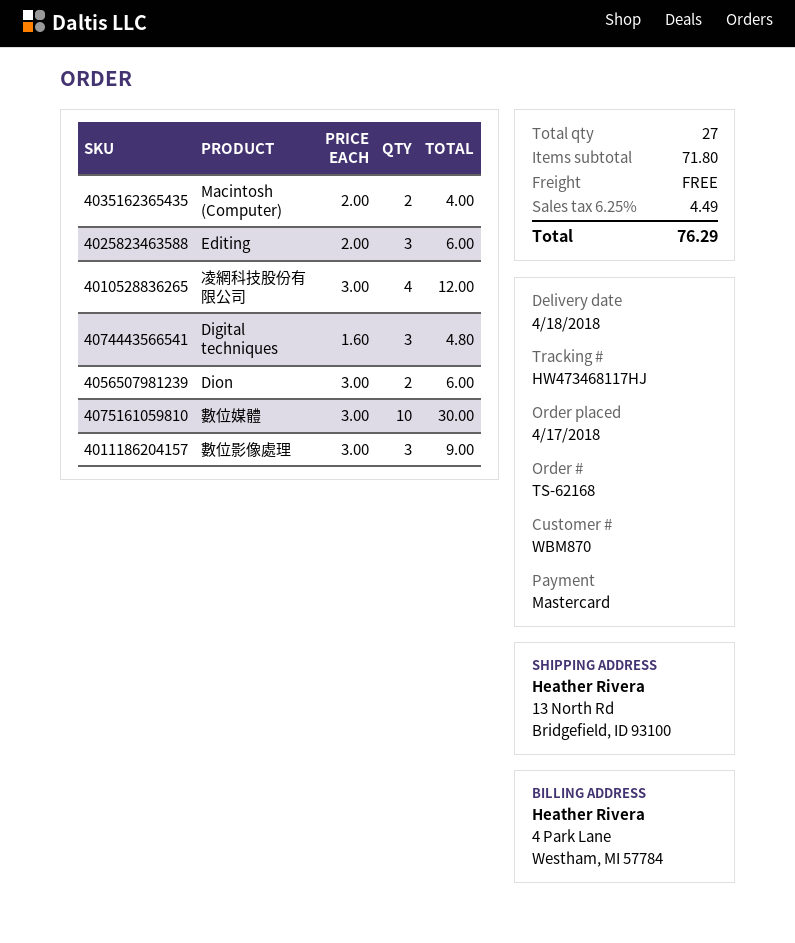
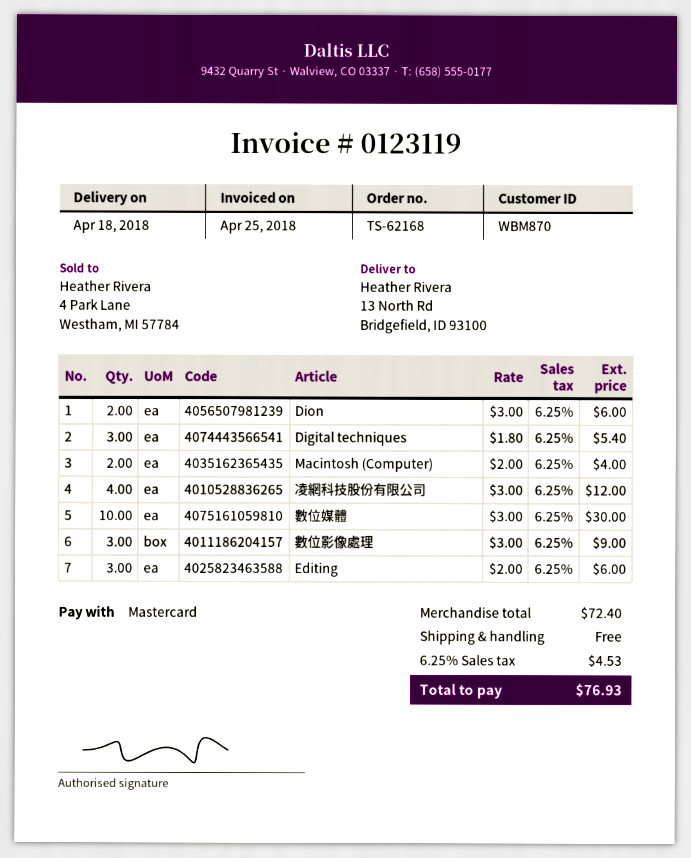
Digital techniques: 3 x 1.60 = 4.80 -> 3 x 1.80 = 5.40
subtotal: 71.80 -> 72.40
tax: 6.25% = 4.49 -> 6.25% = 4.53
total: 76.29 -> 76.93

